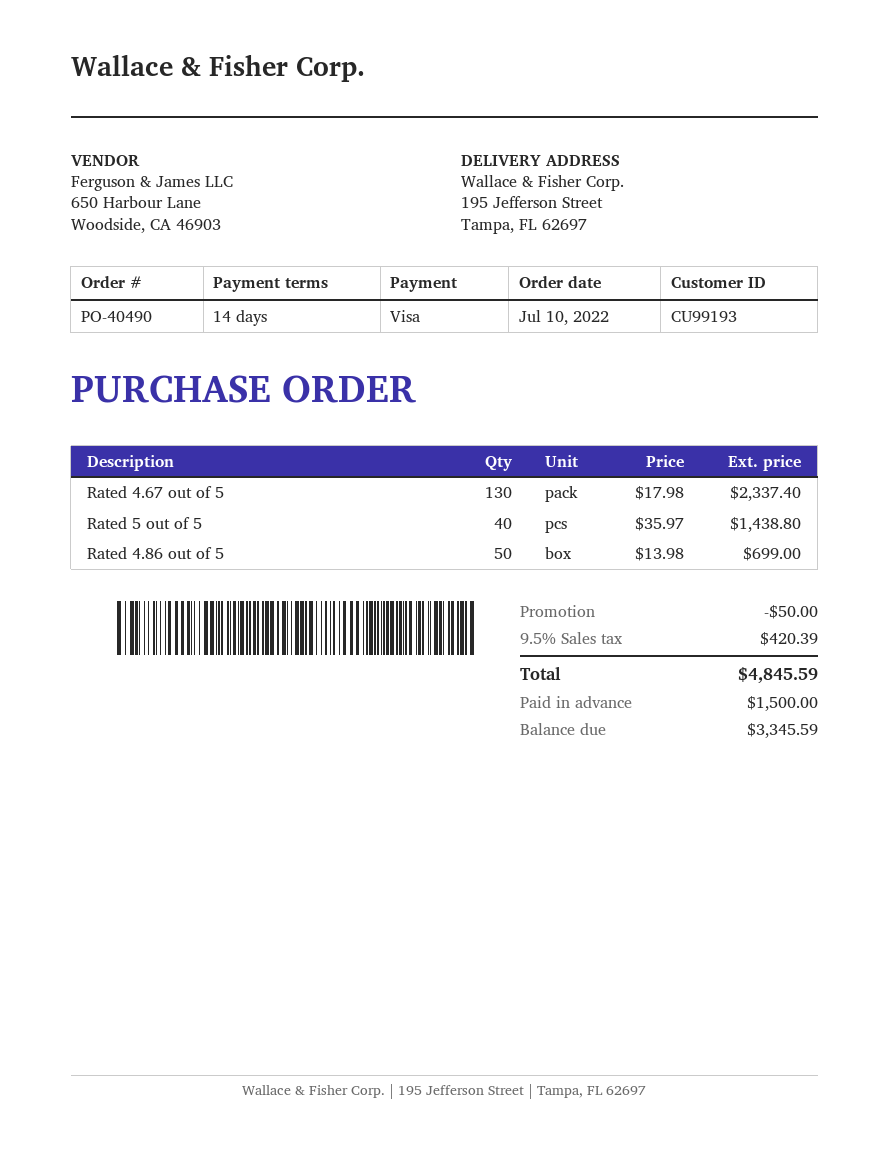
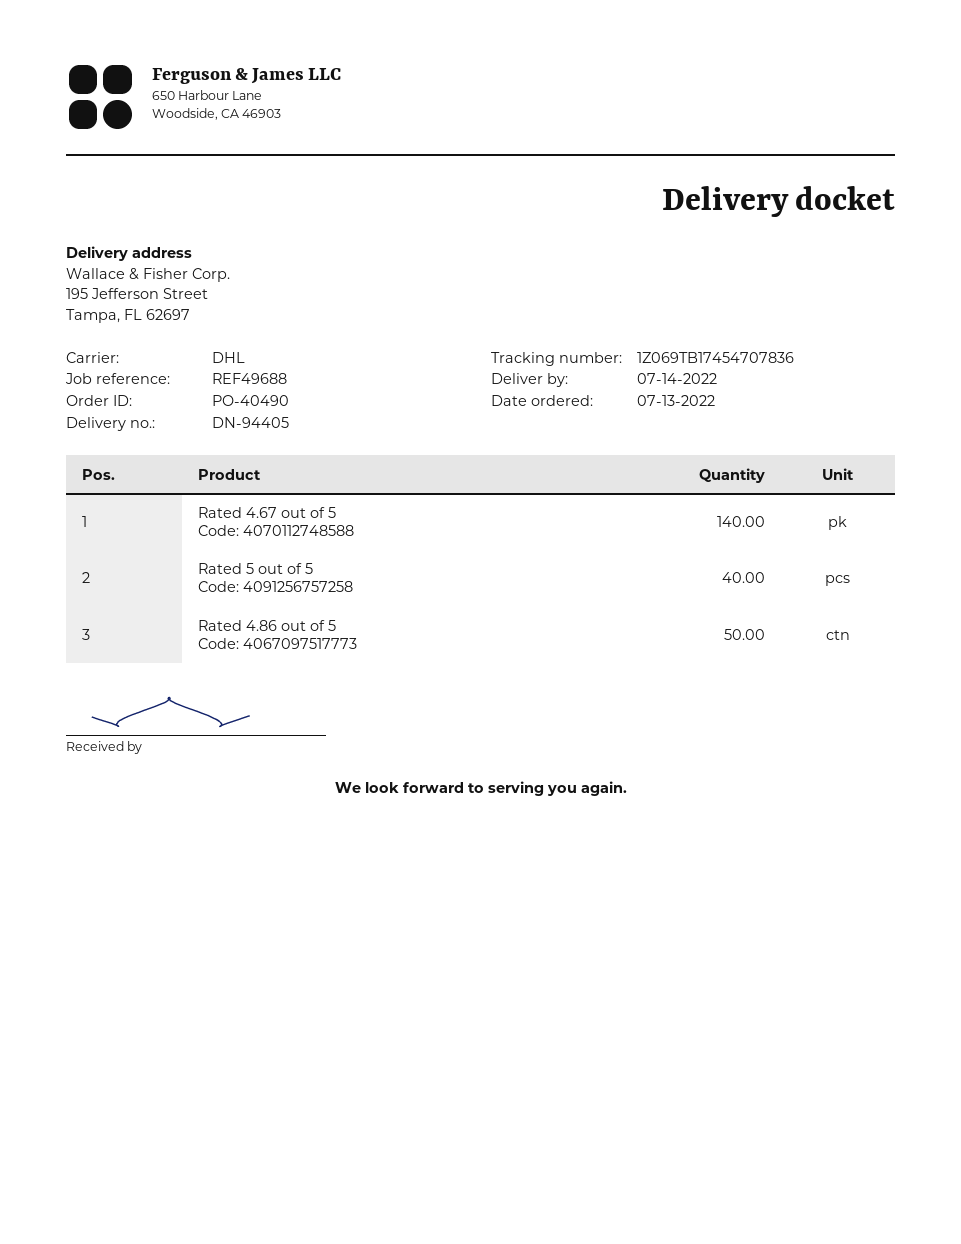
order date: 2022-07-10 -> 2022-07-13
Rated 4.67 out of 5: 130 -> 140

